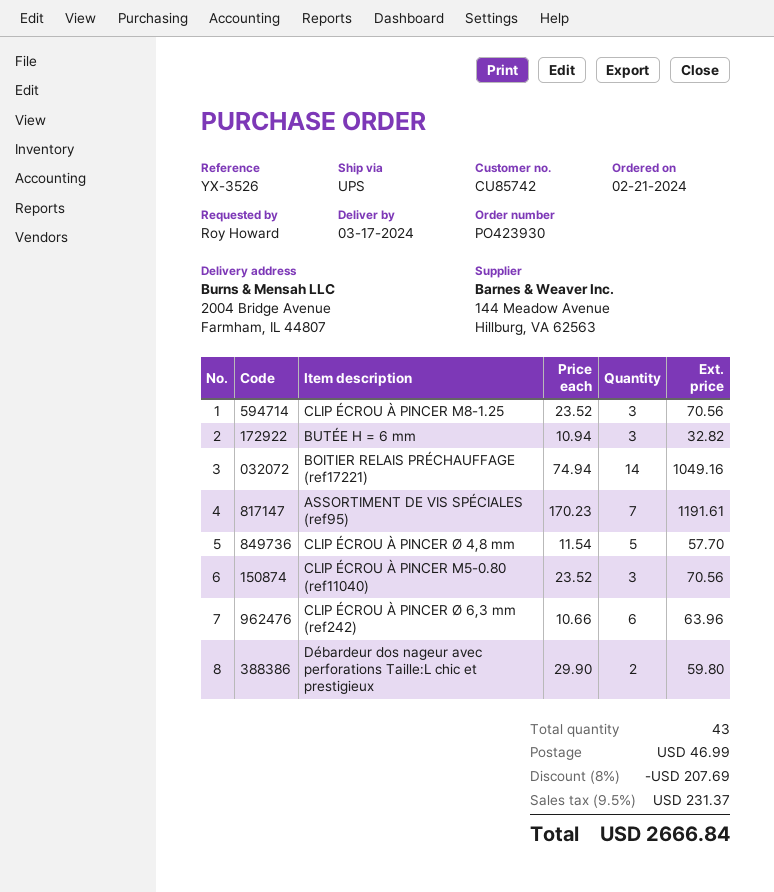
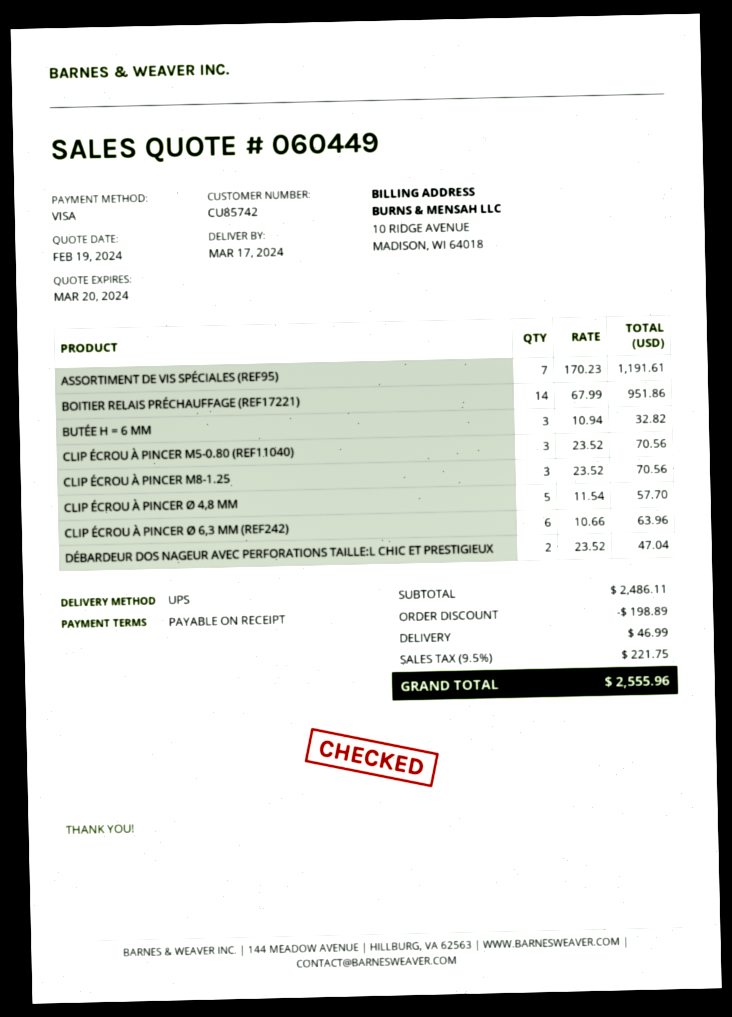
BOITIER RELAIS PRÉCHAUFFAGE (ref17221): 14 x 74.94 = 1049.16 -> 14 x 67.99 = 951.86
Débardeur dos nageur avec perforations Taille:L chic et prestigieux: 2 x 29.90 = 59.80 -> 2 x 23.52 = 47.04
discount: 207.69 -> 198.89
tax: 9.5% = 231.37 -> 9.5% = 221.75
total: 2666.84 -> 2555.96

